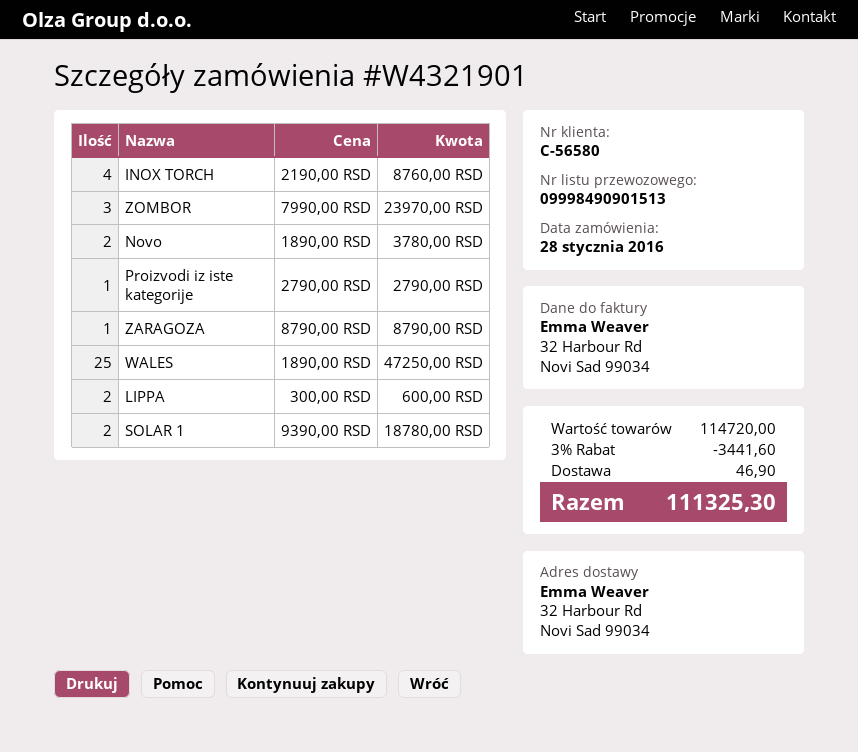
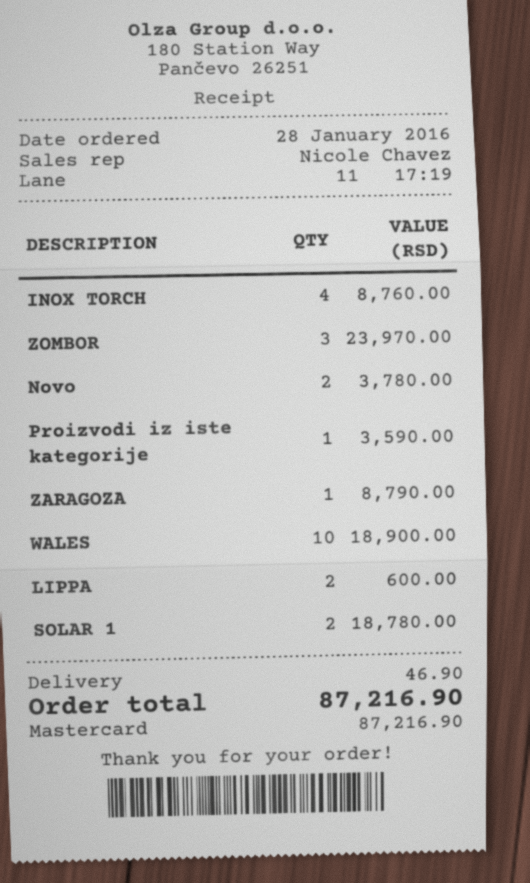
Proizvodi iz iste kategorije: 1 for 2790.00 -> 1 for 3590.00
WALES: 25 for 47250.00 -> 10 for 18900.00
discount: 3% = 3441.60 -> none
total: 111325.30 -> 87216.90

